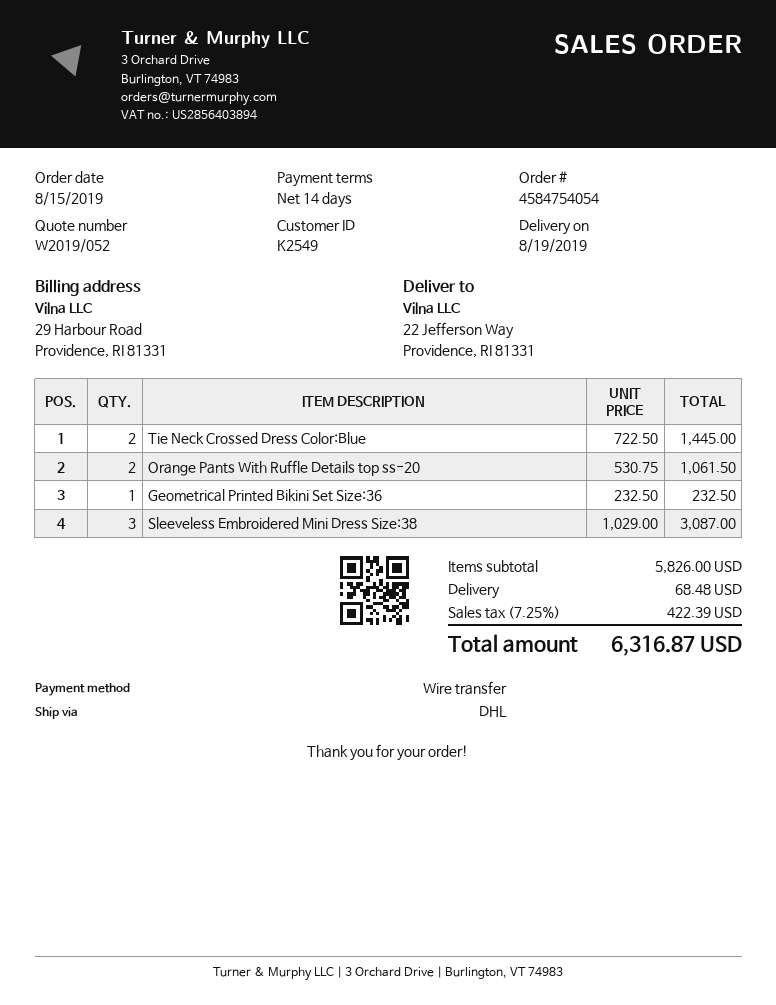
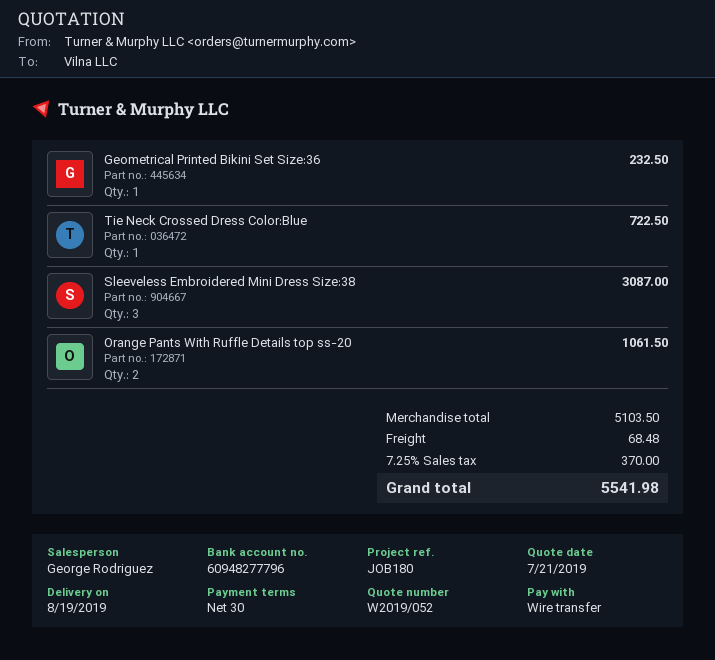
payment terms: 14 days -> 30 days
Tie Neck Crossed Dress Color:Blue: 2 for 1445.00 -> 1 for 722.50
subtotal: 5826.00 -> 5103.50
tax: 7.25% = 422.39 -> 7.25% = 370.00
total: 6316.87 -> 5541.98

